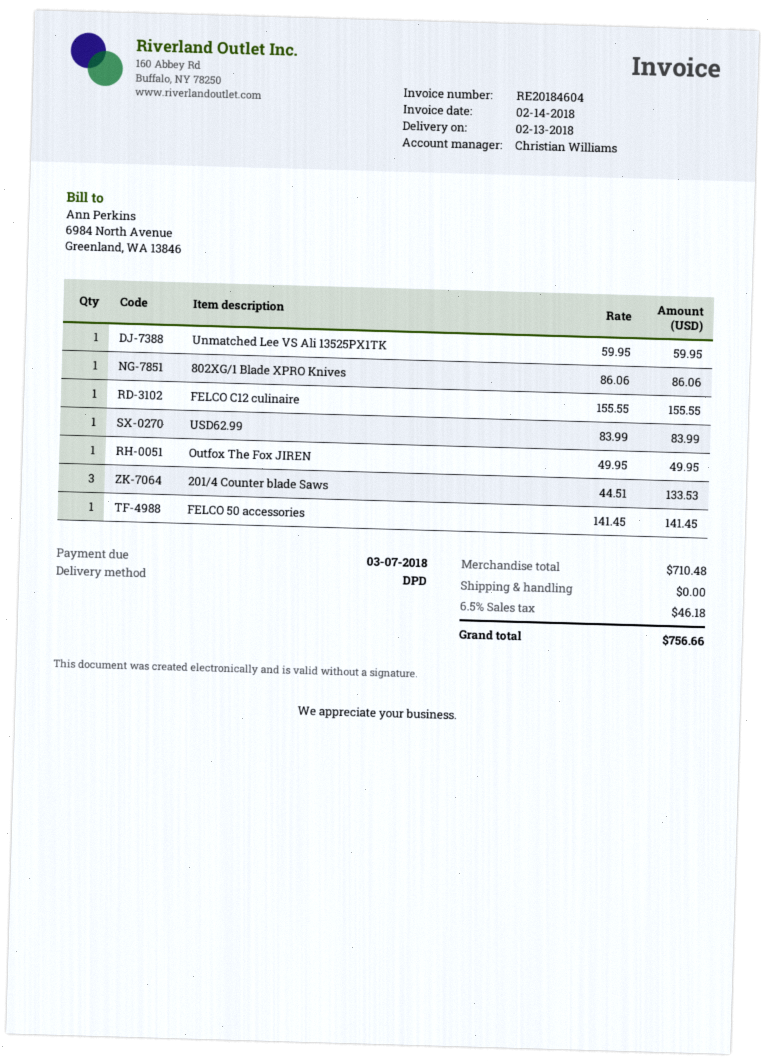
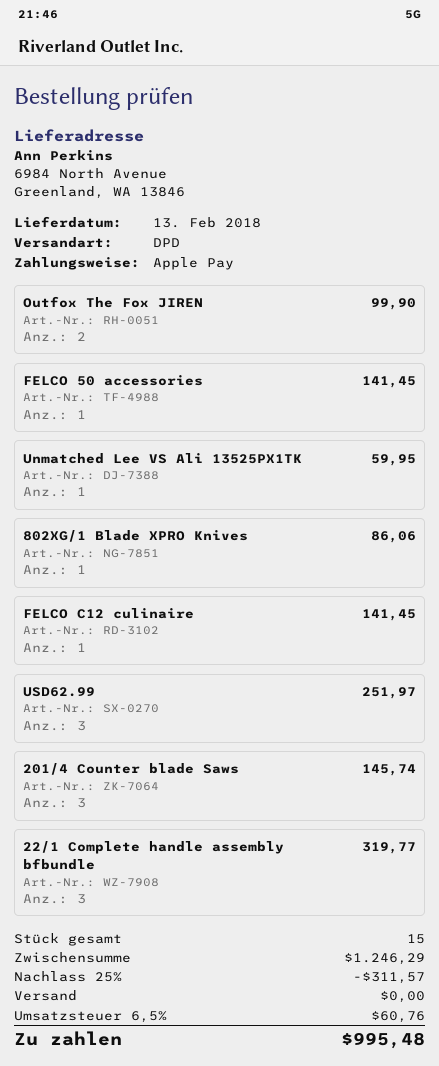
FELCO C12 culinaire: 1 for 155.55 -> 1 for 141.45
USD62.99: 1 for 83.99 -> 3 for 251.97
Outfox The Fox JIREN: 1 for 49.95 -> 2 for 99.90
201/4 Counter blade Saws: 3 for 133.53 -> 3 for 145.74
22/1 Complete handle assembly bfbundle: none -> 3 for 319.77
subtotal: 710.48 -> 1246.29
discount: none -> 25% = 311.57
tax: 6.5% = 46.18 -> 6.5% = 60.76
total: 756.66 -> 995.48

